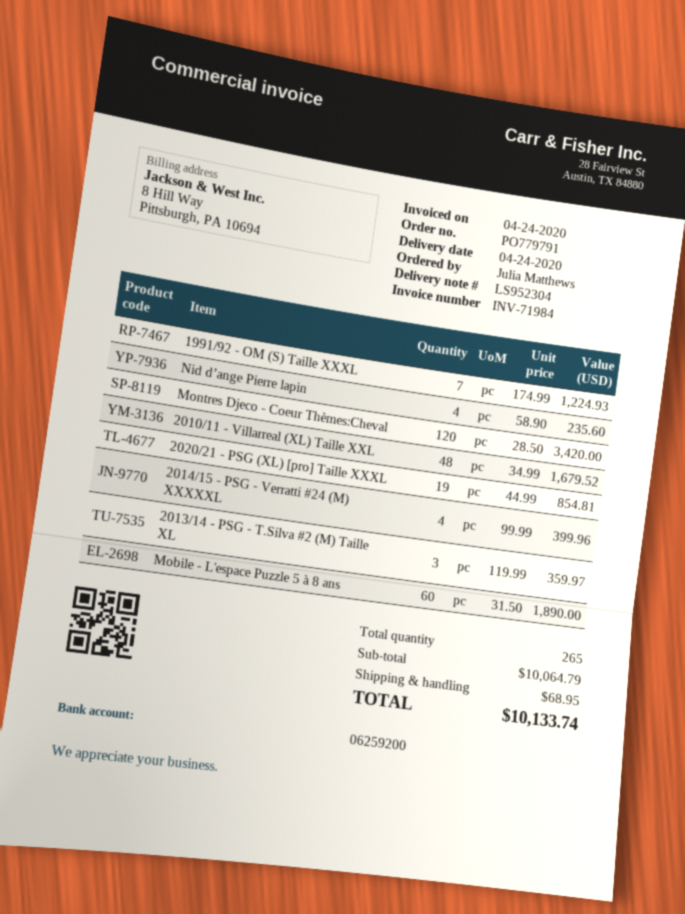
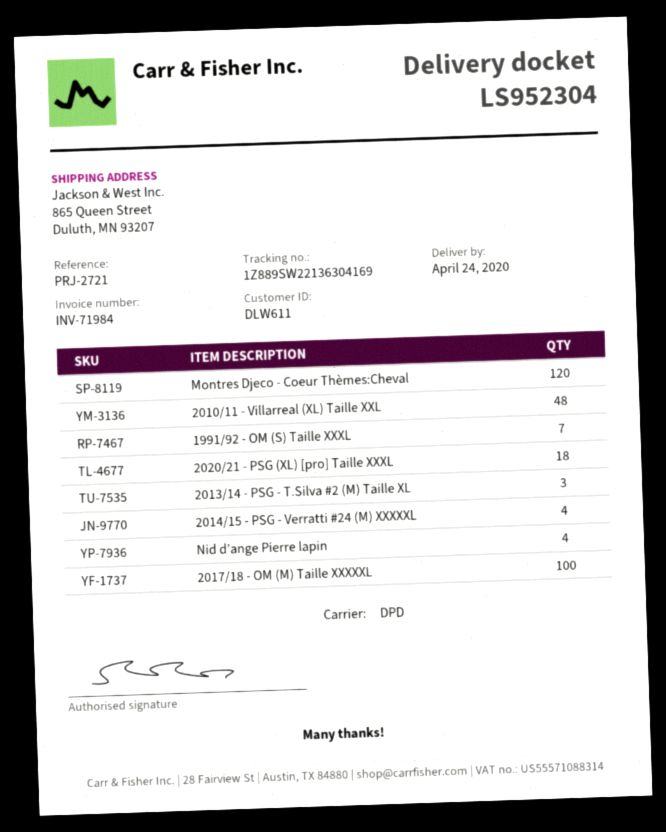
2020/21 - PSG (XL) [pro] Taille XXXL: 19 -> 18
Mobile - L'espace Puzzle 5 à 8 ans: 60 -> none
2017/18 - OM (M) Taille XXXXXL: none -> 100

